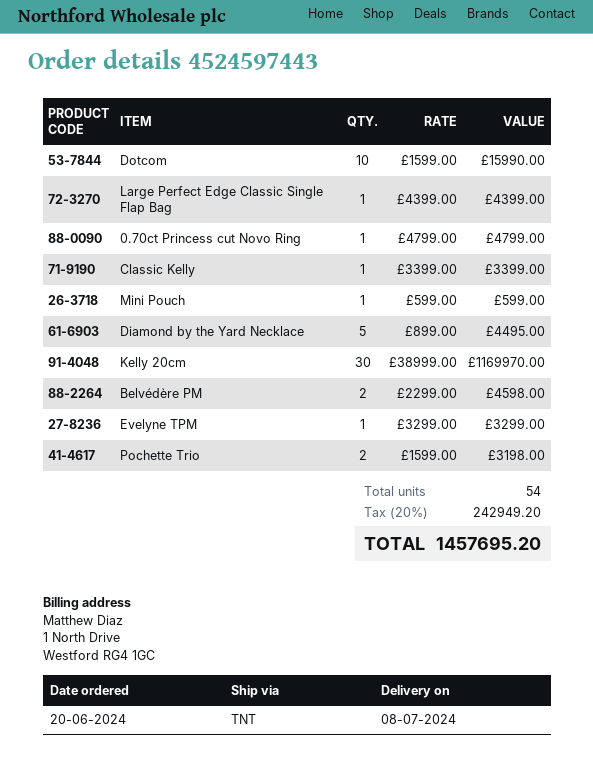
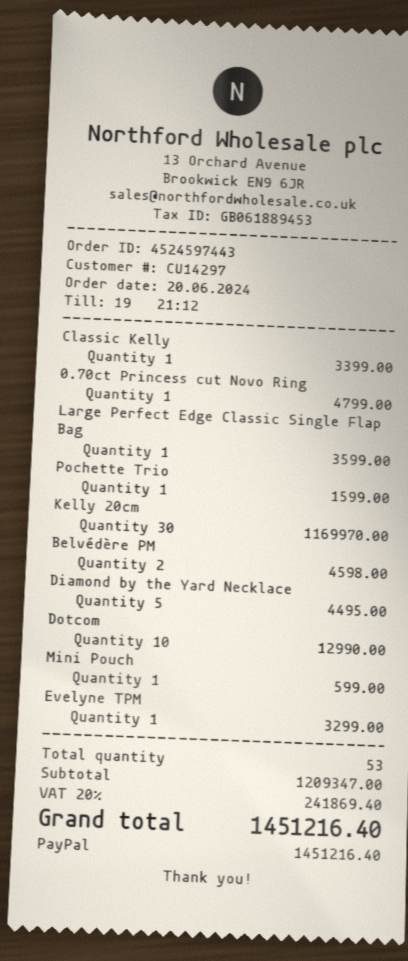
Dotcom: 10 for 15990.00 -> 10 for 12990.00
Large Perfect Edge Classic Single Flap Bag: 1 for 4399.00 -> 1 for 3599.00
Pochette Trio: 2 for 3198.00 -> 1 for 1599.00
total quantity: 54 -> 53
tax: 20% = 242949.20 -> 20% = 241869.40
total: 1457695.20 -> 1451216.40

